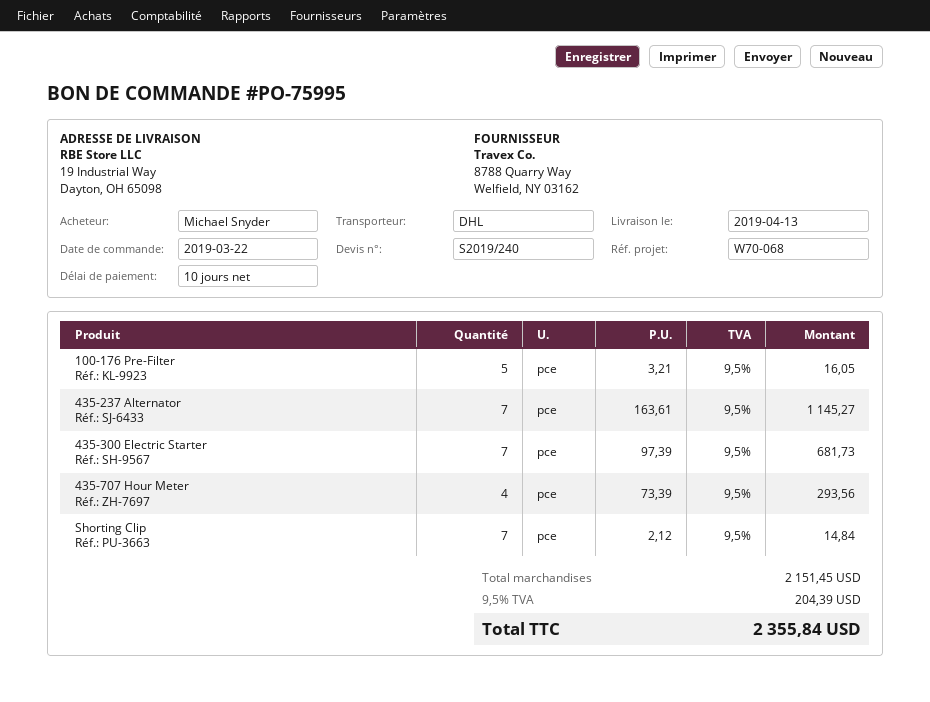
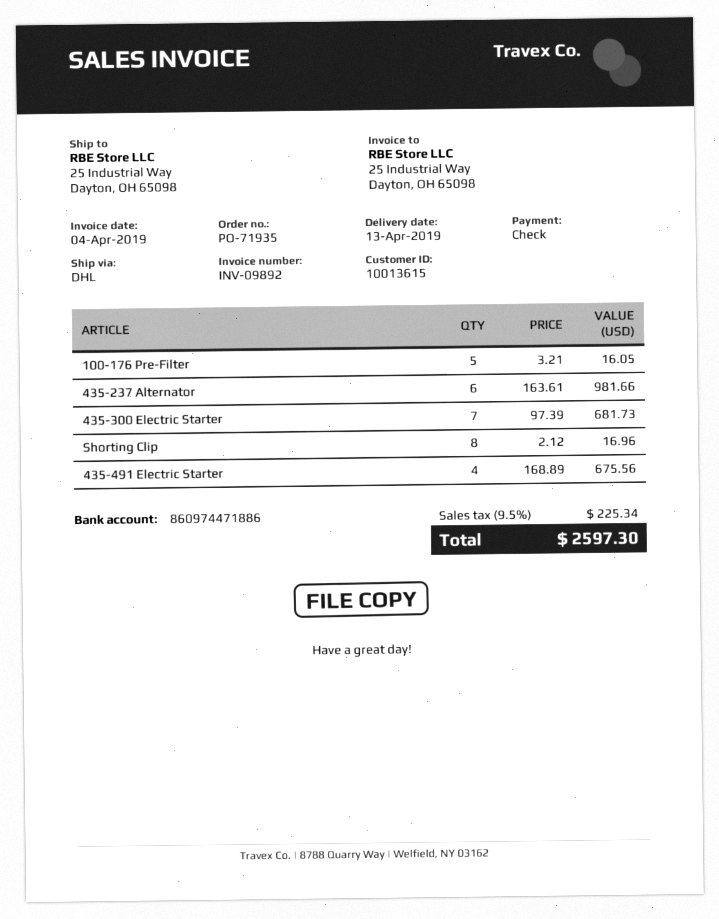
order number: PO-75995 -> PO-71935
ship to: 19 Industrial Way, Dayton, OH 65098 -> 25 Industrial Way, Dayton, OH 65098
435-237 Alternator: 7 x 163.61 = 1145.27 -> 6 x 163.61 = 981.66
435-707 Hour Meter: 4 x 73.39 = 293.56 -> none
Shorting Clip: 7 x 2.12 = 14.84 -> 8 x 2.12 = 16.96
435-491 Electric Starter: none -> 4 x 168.89 = 675.56
tax: 9.5% = 204.39 -> 9.5% = 225.34
total: 2355.84 -> 2597.30

